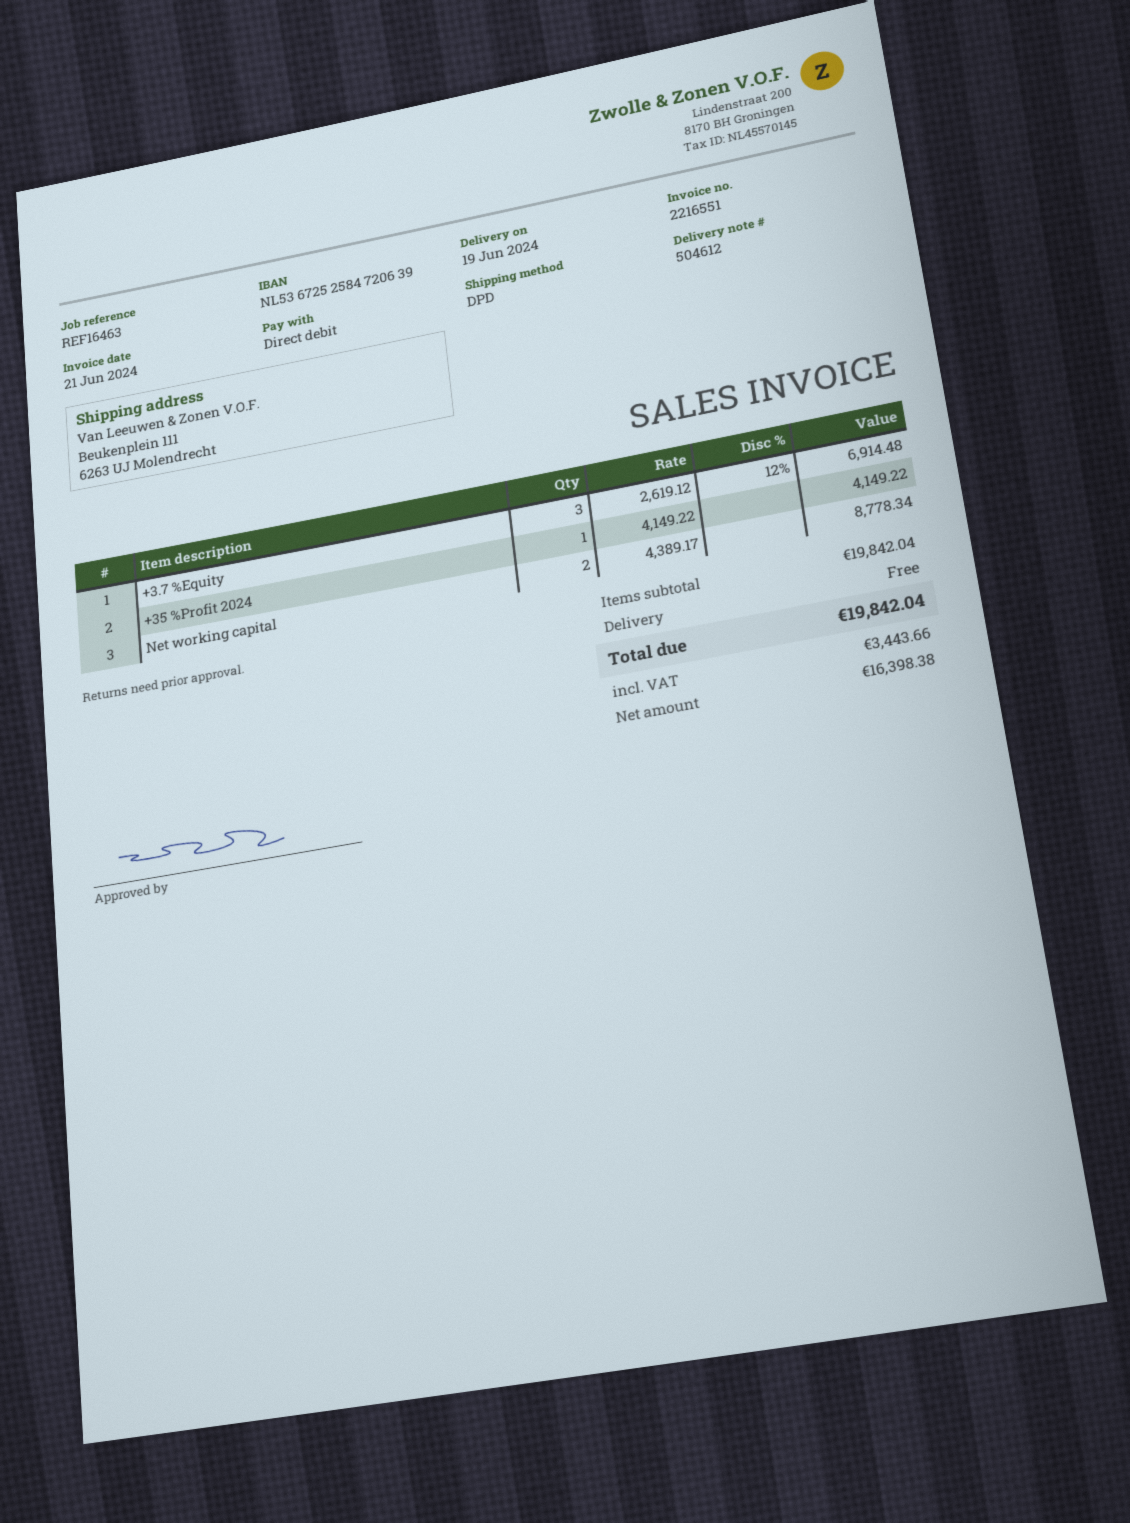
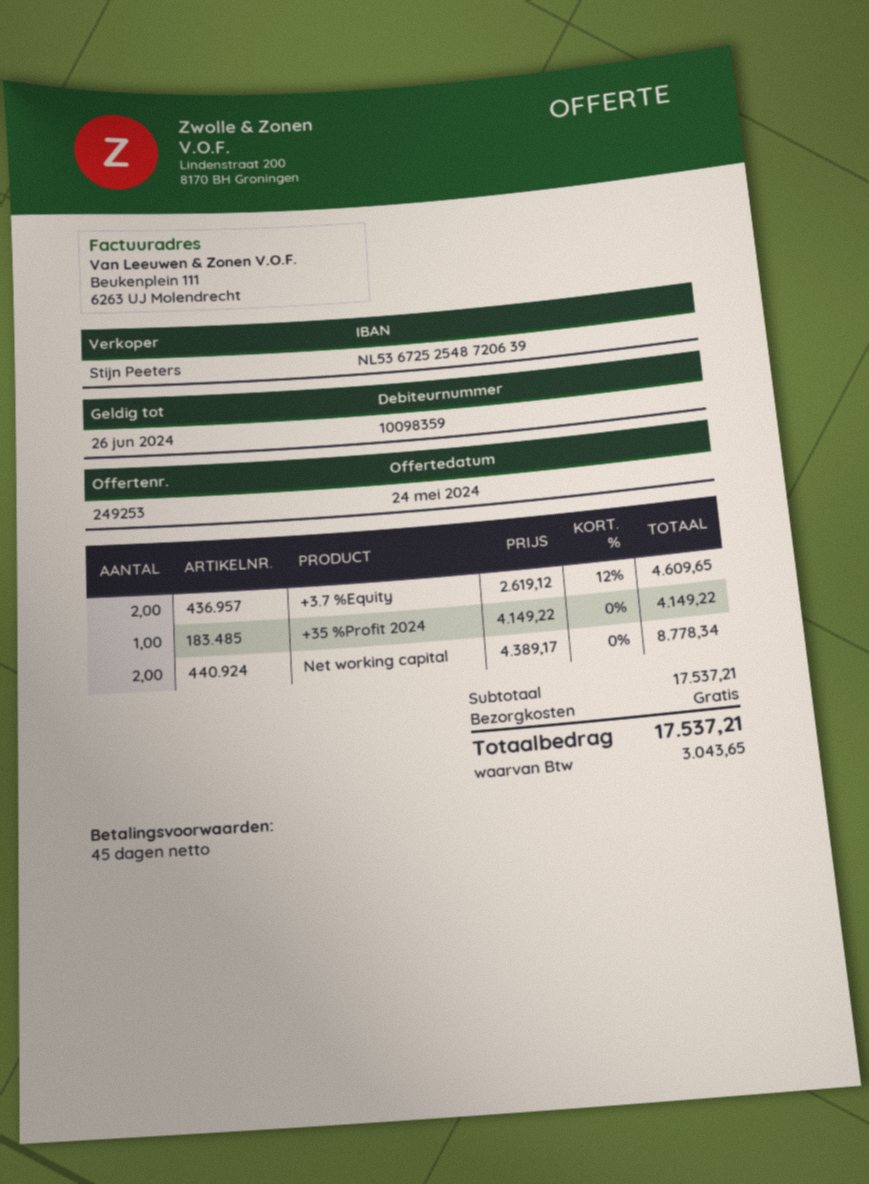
bank account: NL5367252584720639 -> NL5367252548720639
+3.7 %Equity: 3 x 2619.12 - 12% = 6914.48 -> 2 x 2619.12 - 12% = 4609.65
subtotal: 19842.04 -> 17537.21
tax: 3443.66 -> 3043.65
total: 19842.04 -> 17537.21

